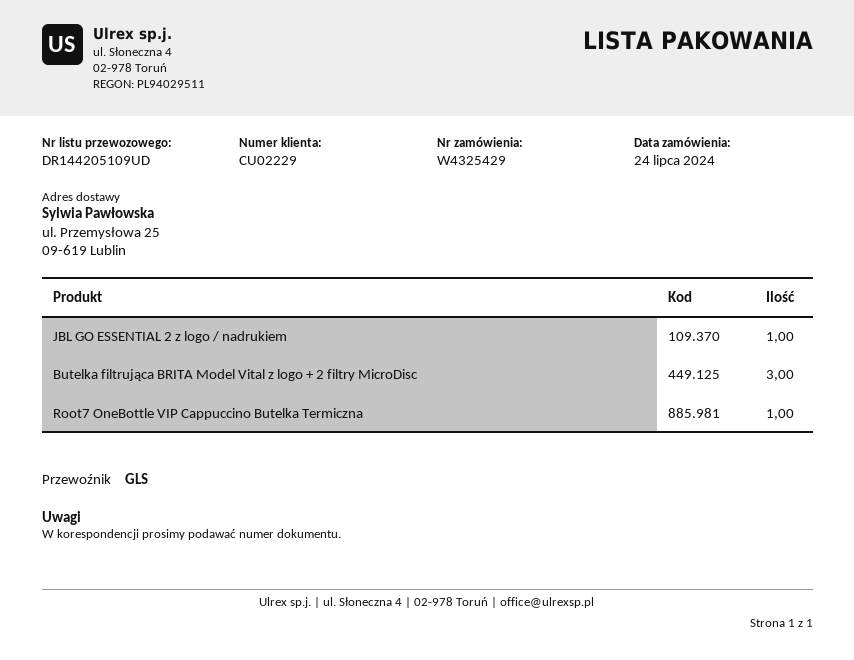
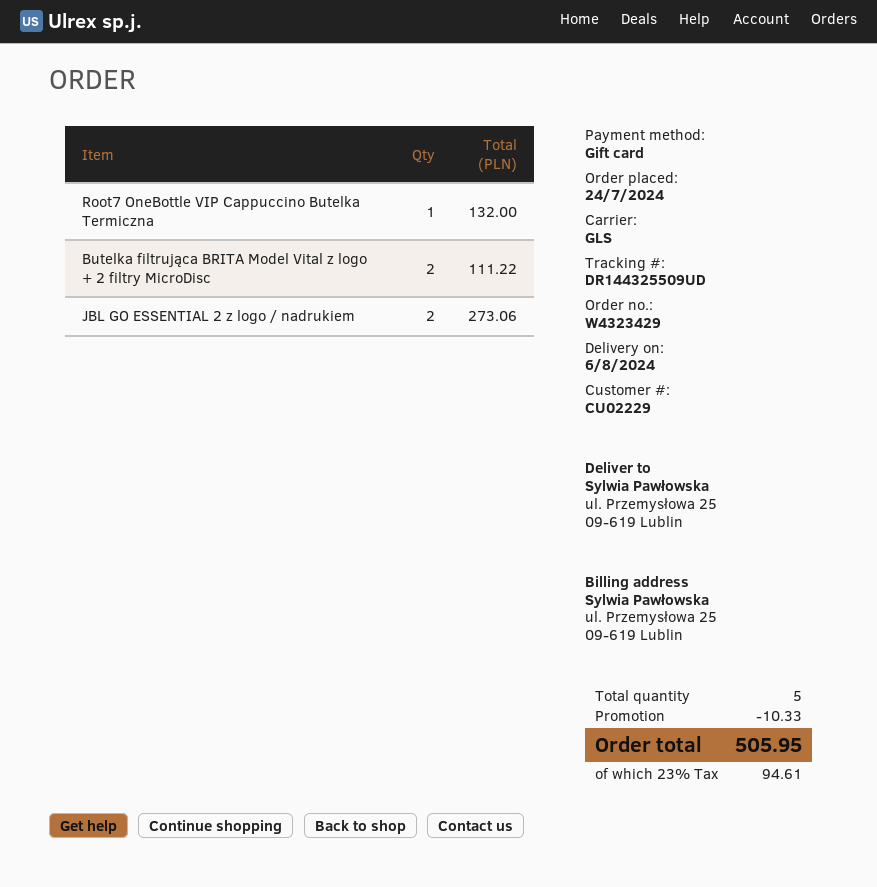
order number: W4325429 -> W4323429
tracking number: DR144205109UD -> DR144325509UD
JBL GO ESSENTIAL 2 z logo / nadrukiem: 1 -> 2
Butelka filtrująca BRITA Model Vital z logo + 2 filtry MicroDisc: 3 -> 2

